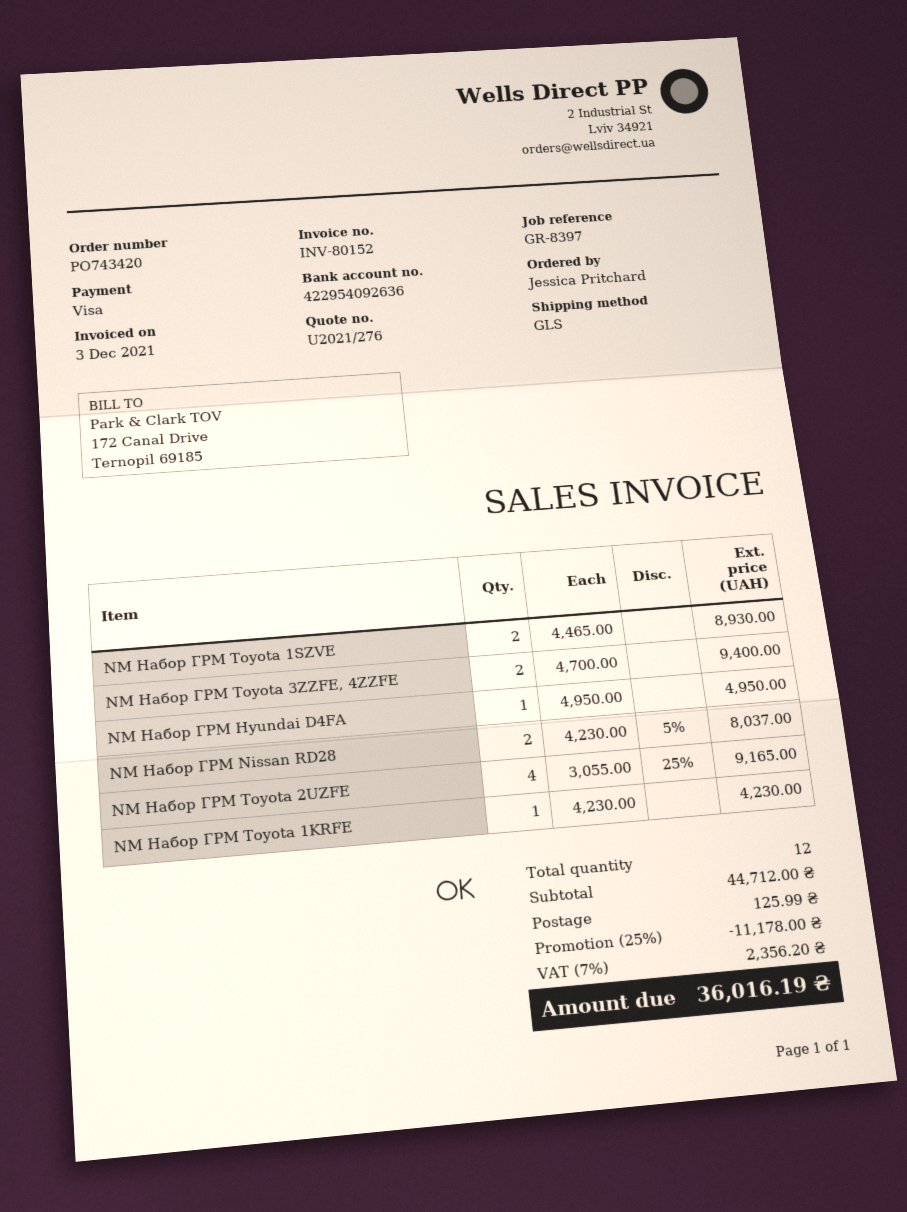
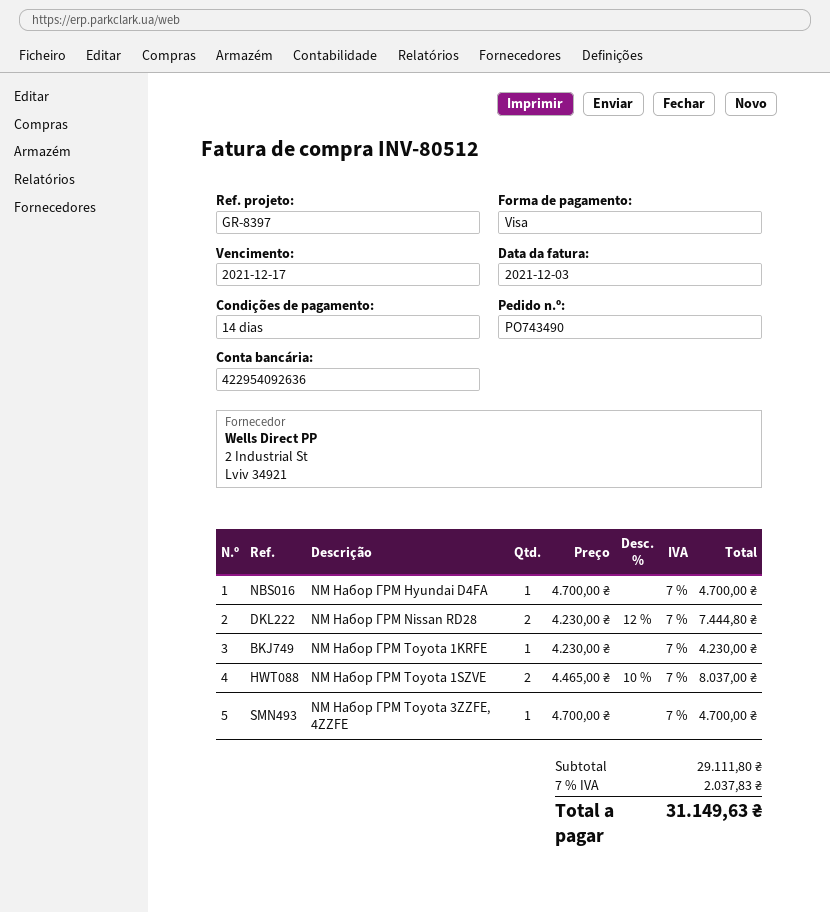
order number: PO743420 -> PO743490
invoice number: INV-80152 -> INV-80512
NM Набор ГРМ Toyota 1SZVE: 2 x 4465.00 = 8930.00 -> 2 x 4465.00 - 10% = 8037.00
NM Набор ГРМ Toyota 3ZZFE, 4ZZFE: 2 x 4700.00 = 9400.00 -> 1 x 4700.00 = 4700.00
NM Набор ГРМ Hyundai D4FA: 1 x 4950.00 = 4950.00 -> 1 x 4700.00 = 4700.00
NM Набор ГРМ Nissan RD28: 2 x 4230.00 - 5% = 8037.00 -> 2 x 4230.00 - 12% = 7444.80
NM Набор ГРМ Toyota 2UZFE: 4 x 3055.00 - 25% = 9165.00 -> none
subtotal: 44712.00 -> 29111.80
discount: 25% = 11178.00 -> none
shipping: 125.99 -> none
tax: 7% = 2356.20 -> 7% = 2037.83
total: 36016.19 -> 31149.63

